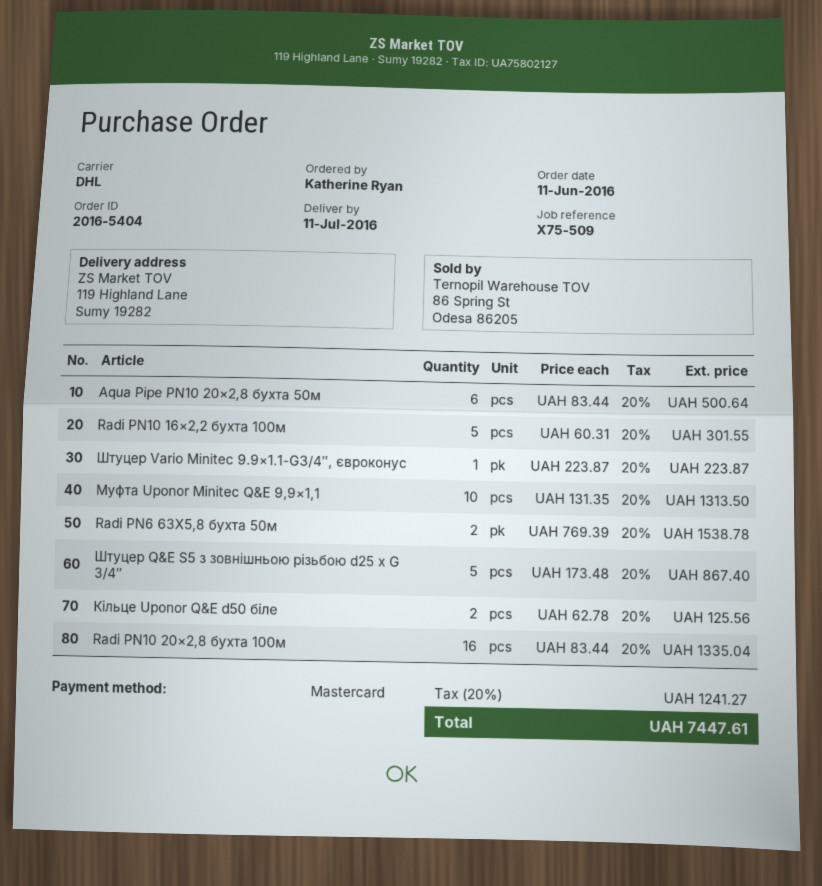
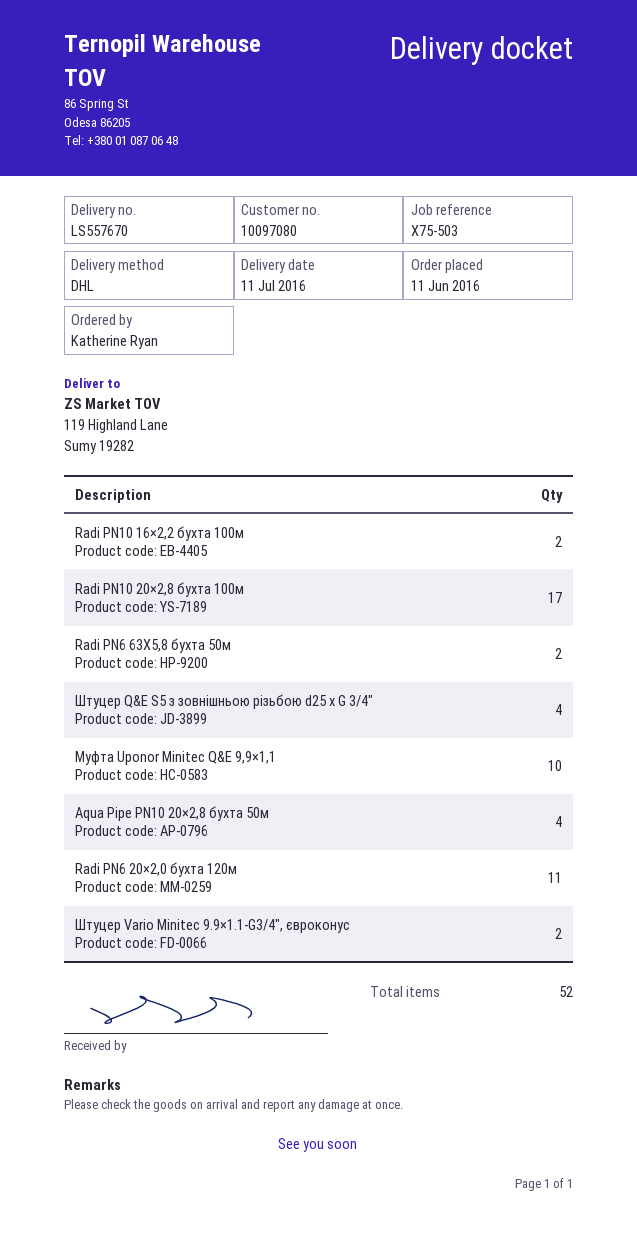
reference: X75-509 -> X75-503
Aqua Pipe PN10 20×2,8 бухта 50м: 6 -> 4
Radi PN10 16×2,2 бухта 100м: 5 -> 2
Штуцер Vario Minitec 9.9×1.1-G3/4″, євроконус: 1 -> 2
Штуцер Q&E S5 з зовнішньою різьбою d25 x G 3/4″: 5 -> 4
Кільце Uponor Q&E d50 біле: 2 -> none
Radi PN10 20×2,8 бухта 100м: 16 -> 17
Radi PN6 20×2,0 бухта 120м: none -> 11

